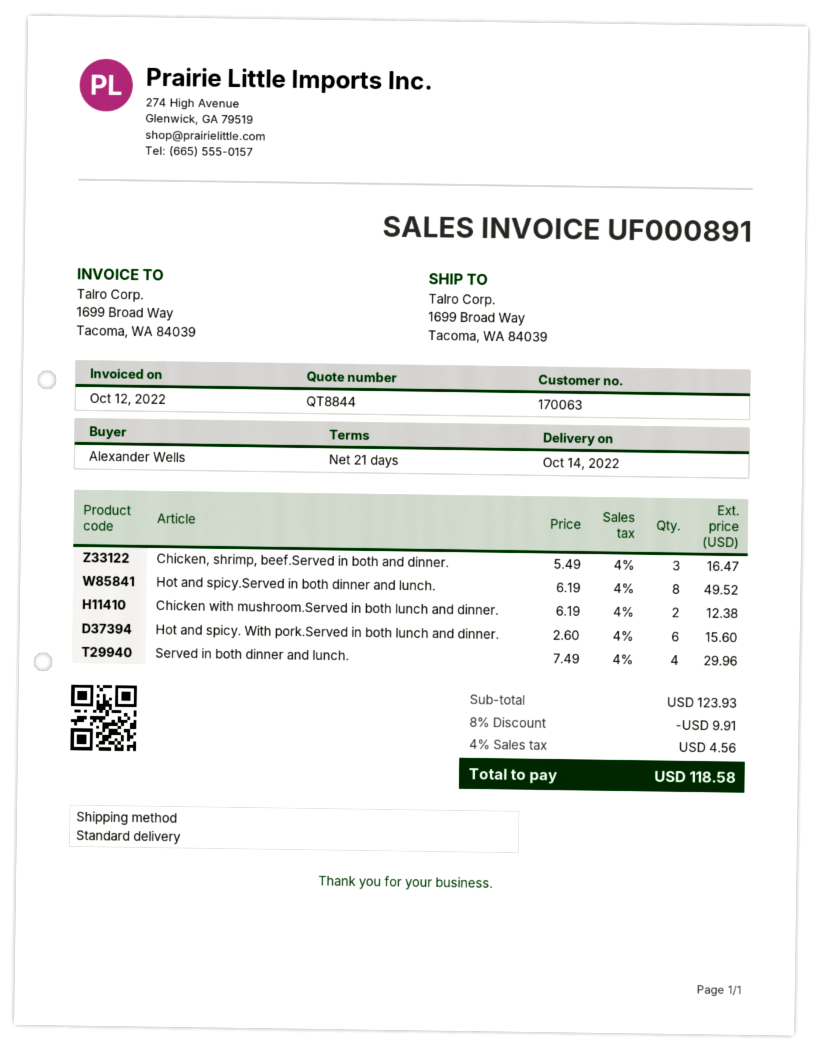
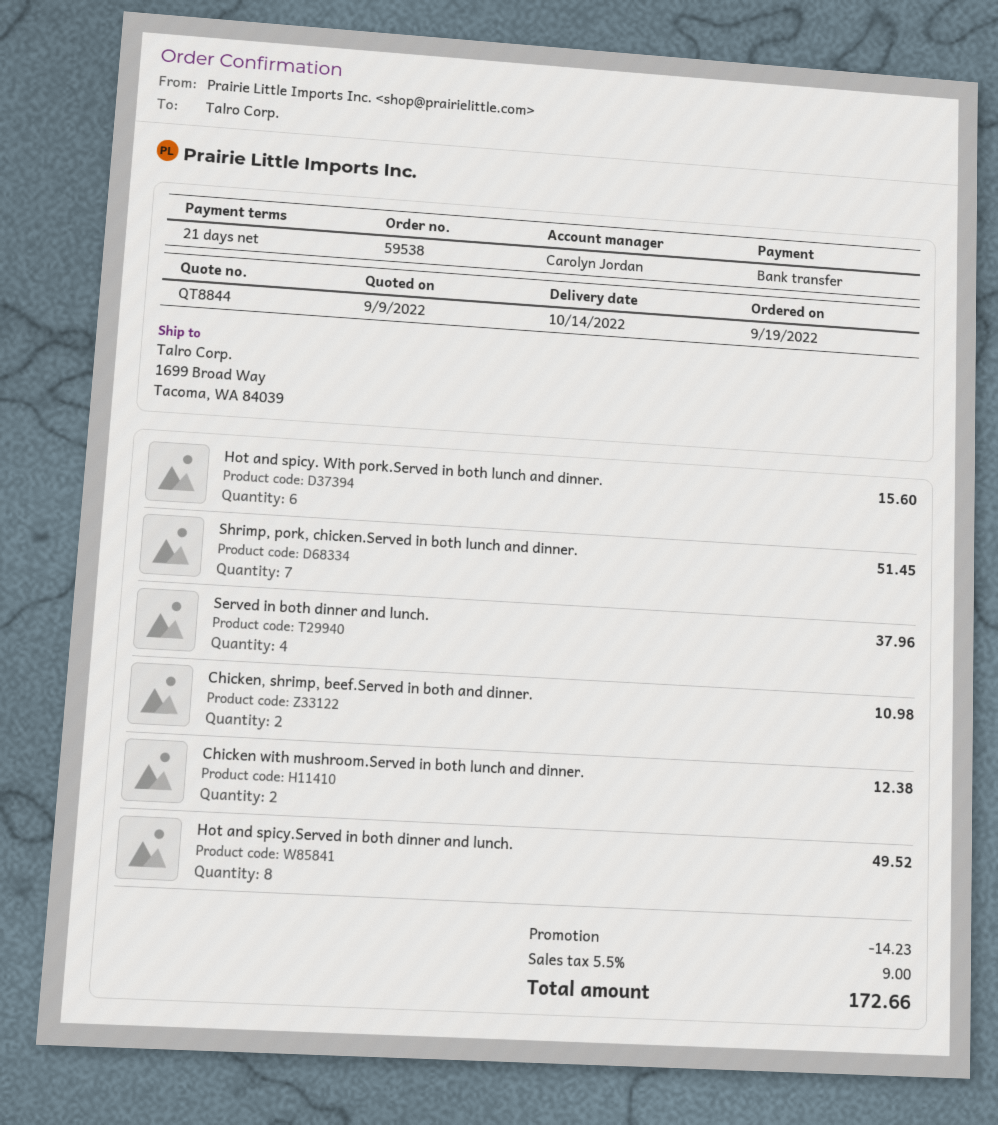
Chicken, shrimp, beef.Served in both and dinner.: 3 for 16.47 -> 2 for 10.98
Served in both dinner and lunch.: 4 for 29.96 -> 4 for 37.96
Shrimp, pork, chicken.Served in both lunch and dinner.: none -> 7 for 51.45
discount: 9.91 -> 14.23
tax: 4% = 4.56 -> 5.5% = 9.00
total: 118.58 -> 172.66

